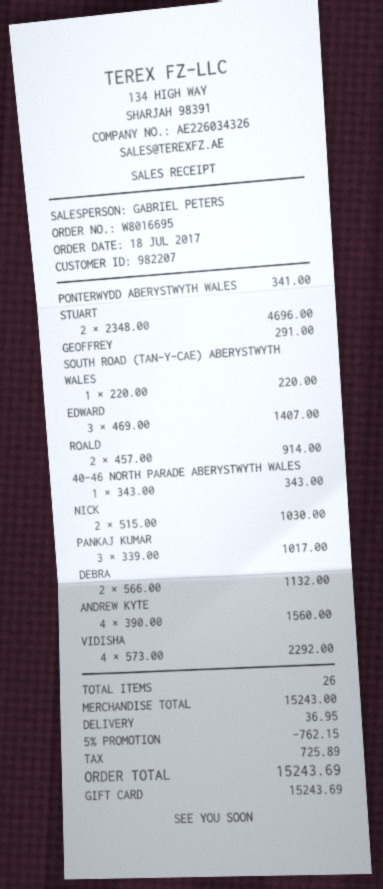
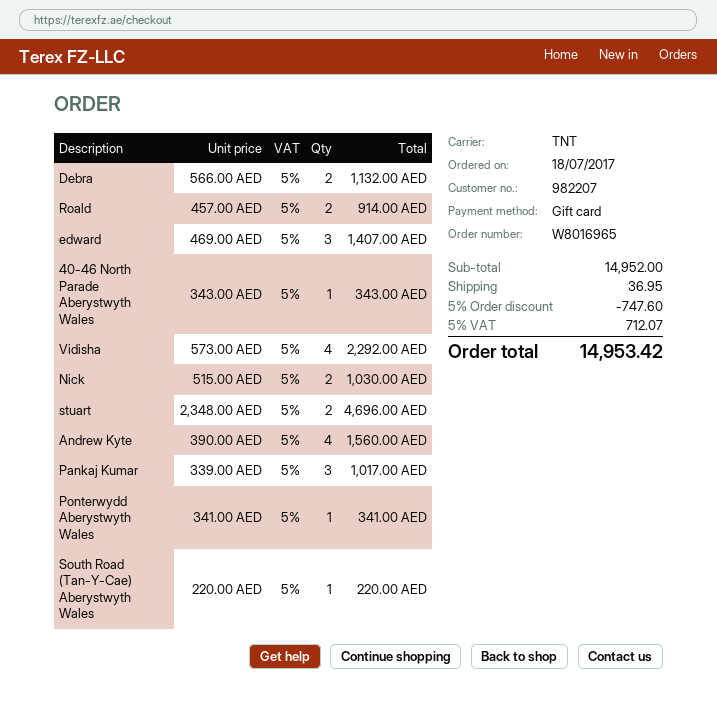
order number: W8016695 -> W8016965
GEOFFREY: 1 x 291.00 = 291.00 -> none
subtotal: 15243.00 -> 14952.00
discount: 5% = 762.15 -> 5% = 747.60
tax: 725.89 -> 712.07
total: 15243.69 -> 14953.42

